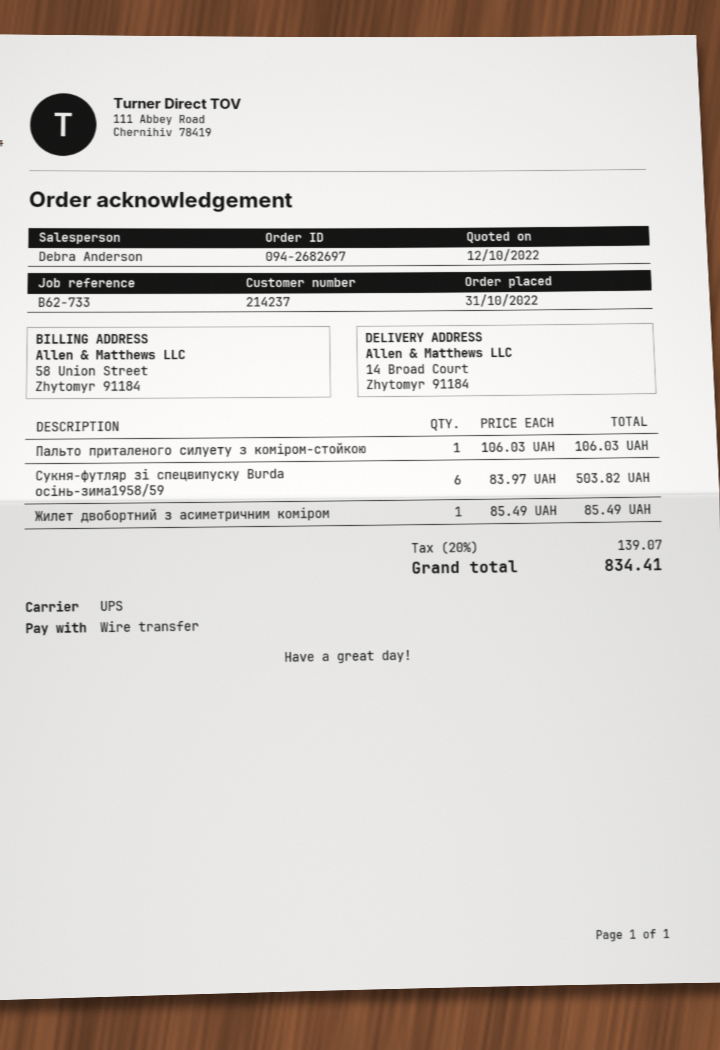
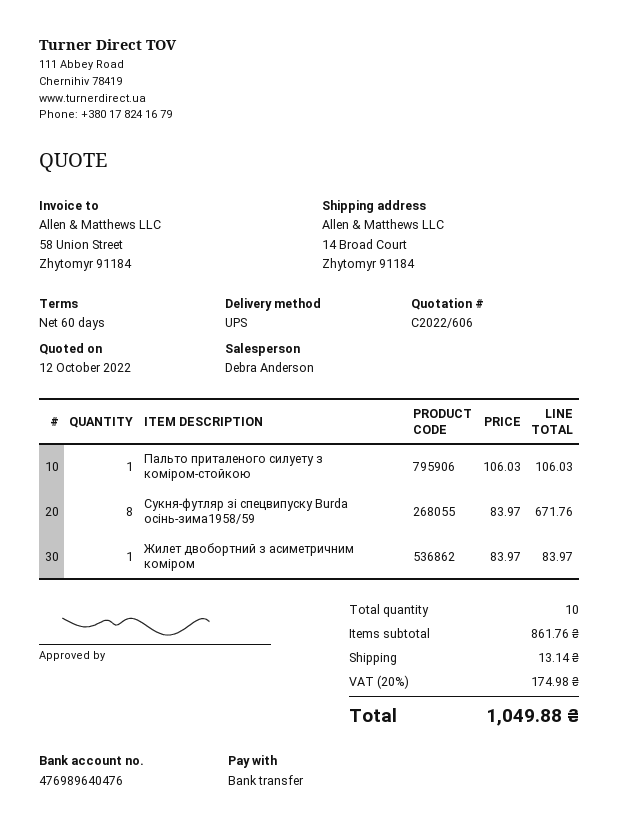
Сукня-футляр зі спецвипуску Burda осінь-зима1958/59: 6 x 83.97 = 503.82 -> 8 x 83.97 = 671.76
Жилет двобортний з асиметричним коміром: 1 x 85.49 = 85.49 -> 1 x 83.97 = 83.97
shipping: none -> 13.14
tax: 20% = 139.07 -> 20% = 174.98
total: 834.41 -> 1049.88

